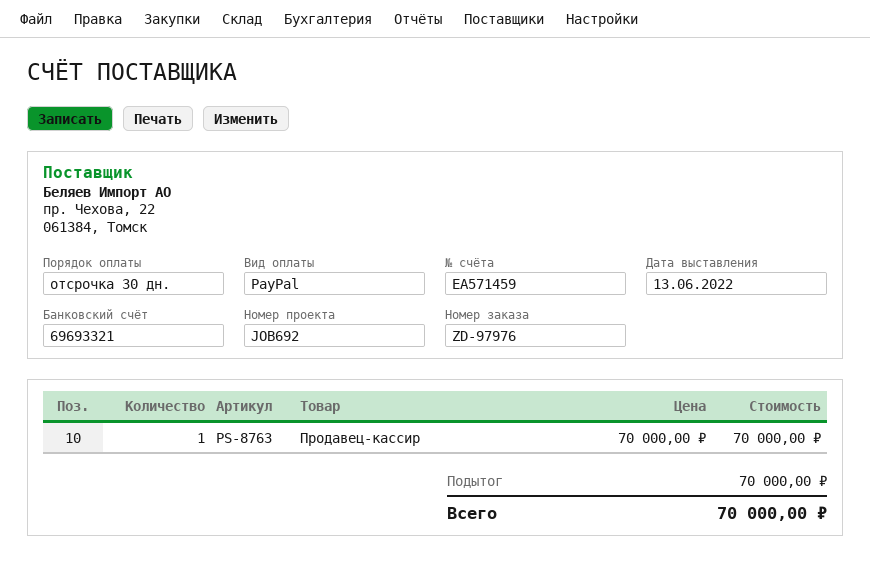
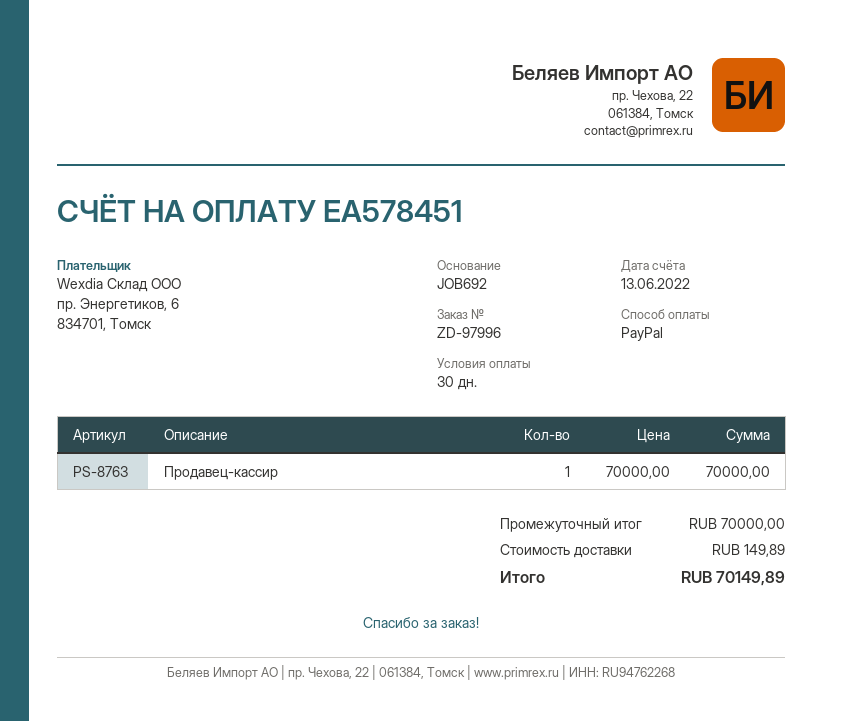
order number: ZD-97976 -> ZD-97996
invoice number: EA571459 -> EA578451
shipping: none -> 149.89
total: 70000.00 -> 70149.89

